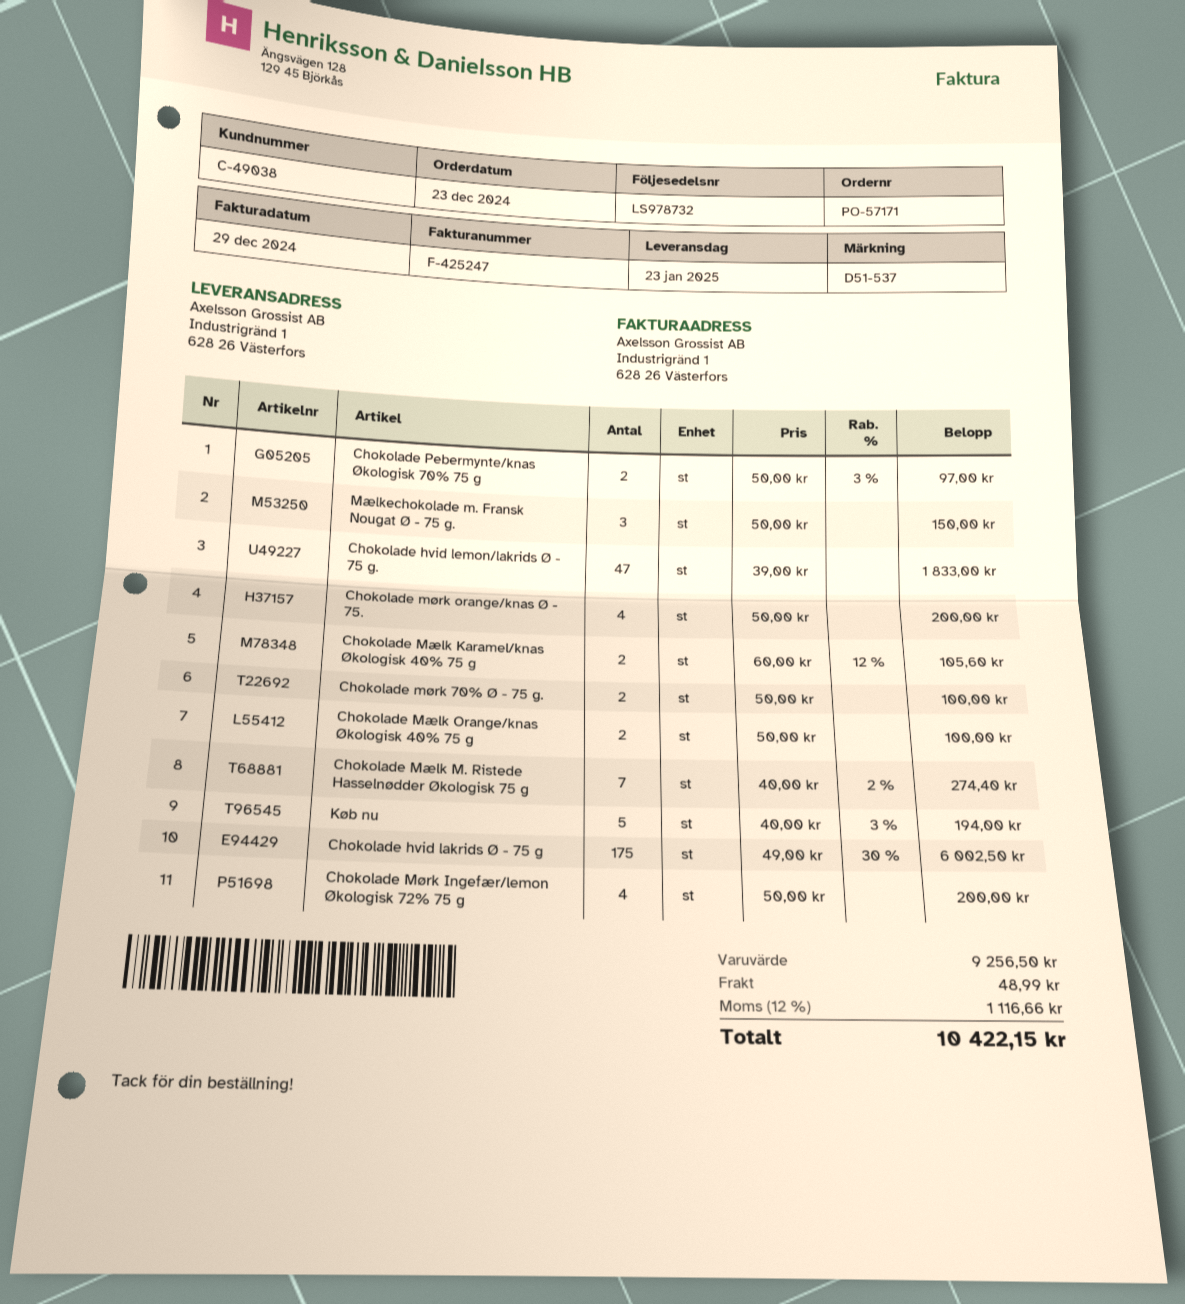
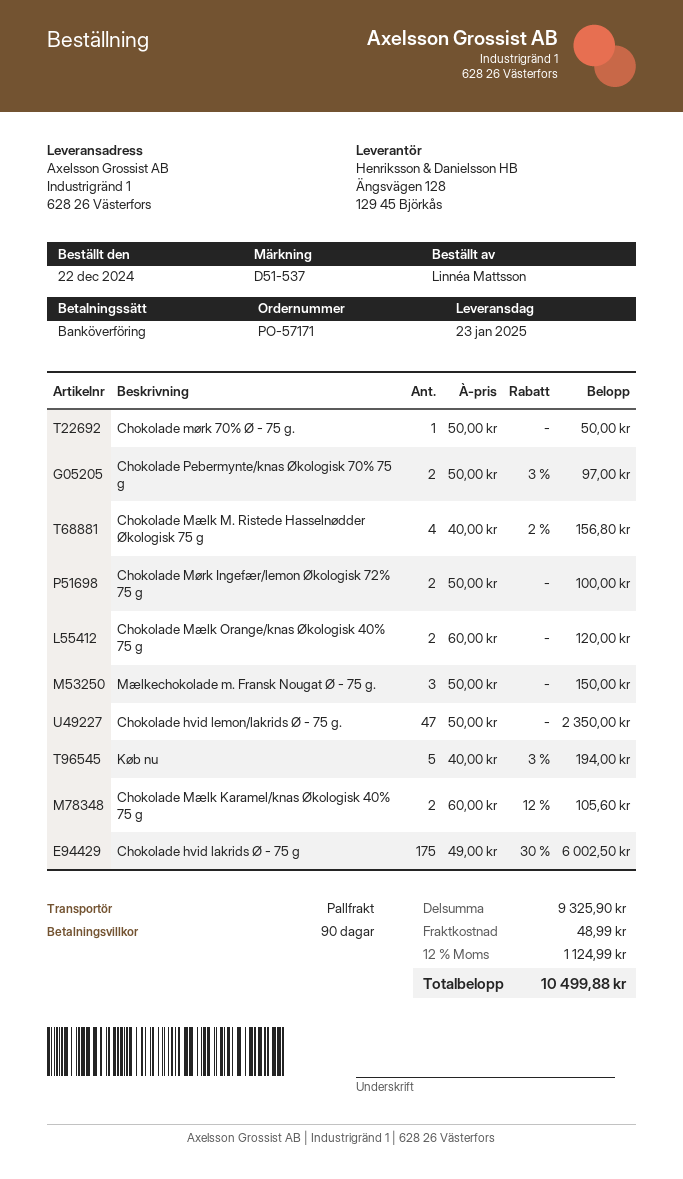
order date: 2024-12-23 -> 2024-12-22
Chokolade hvid lemon/lakrids Ø - 75 g.: 47 x 39.00 = 1833.00 -> 47 x 50.00 = 2350.00
Chokolade mørk orange/knas Ø - 75.: 4 x 50.00 = 200.00 -> none
Chokolade mørk 70% Ø - 75 g.: 2 x 50.00 = 100.00 -> 1 x 50.00 = 50.00
Chokolade Mælk Orange/knas Økologisk 40% 75 g: 2 x 50.00 = 100.00 -> 2 x 60.00 = 120.00
Chokolade Mælk M. Ristede Hasselnødder Økologisk 75 g: 7 x 40.00 - 2% = 274.40 -> 4 x 40.00 - 2% = 156.80
Chokolade Mørk Ingefær/lemon Økologisk 72% 75 g: 4 x 50.00 = 200.00 -> 2 x 50.00 = 100.00
subtotal: 9256.50 -> 9325.90
tax: 12% = 1116.66 -> 12% = 1124.99
total: 10422.15 -> 10499.88

